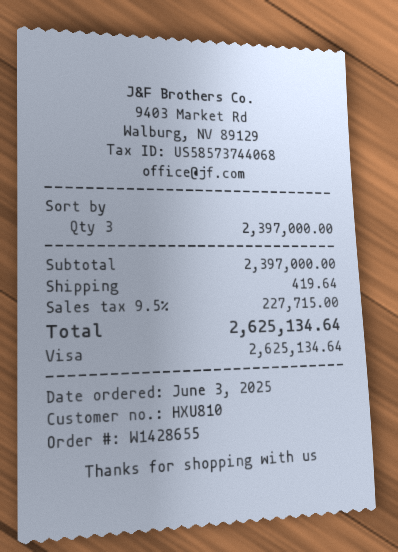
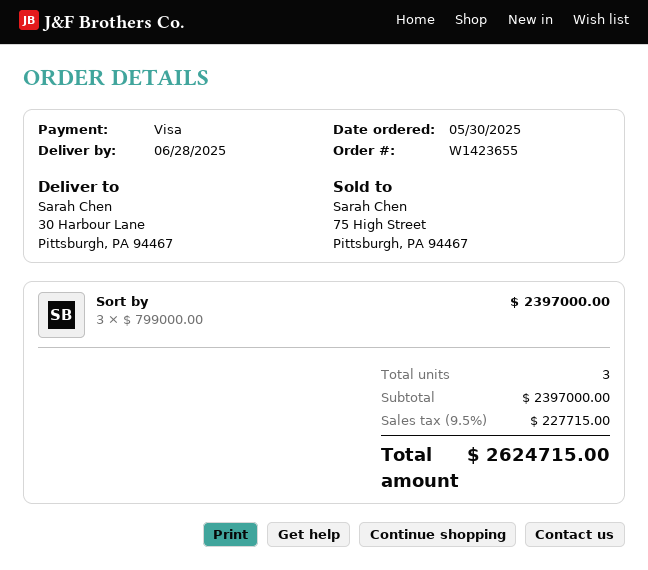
order number: W1428655 -> W1423655
order date: 2025-06-03 -> 2025-05-30
shipping: 419.64 -> none
total: 2625134.64 -> 2624715.00

